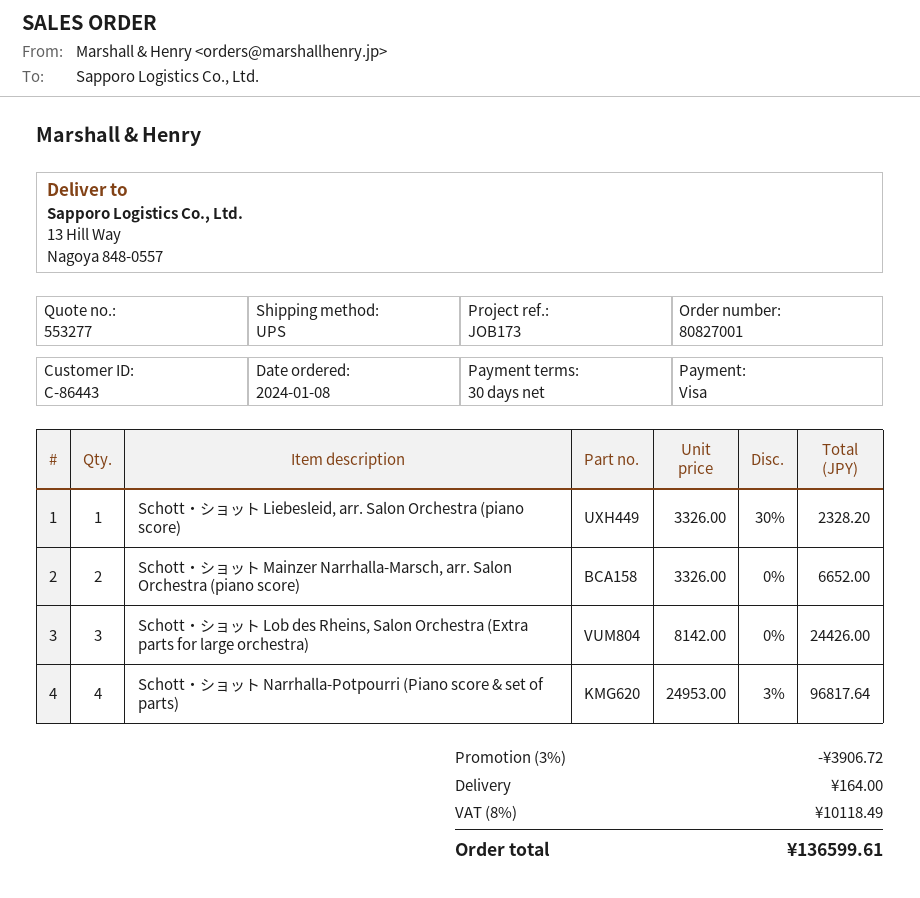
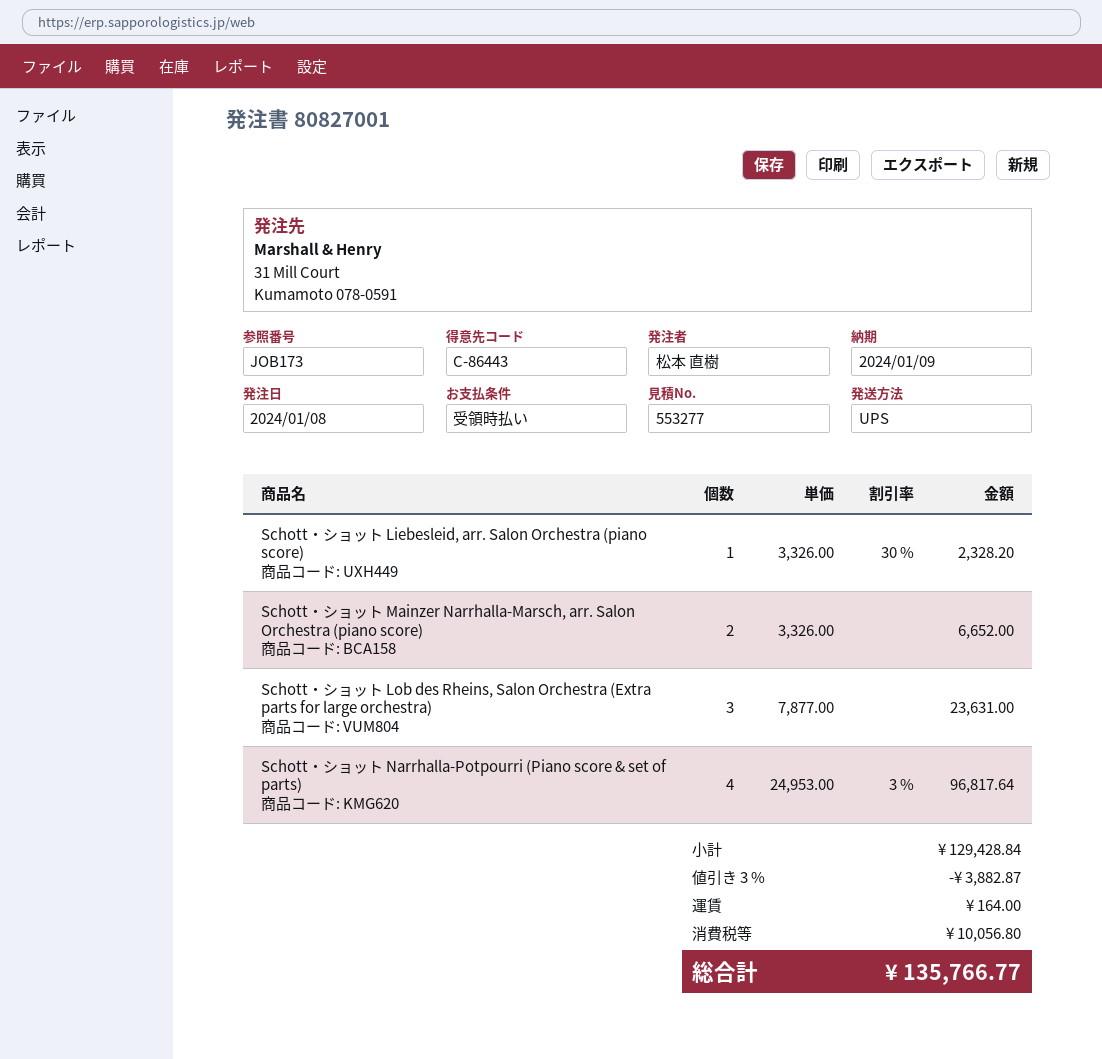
payment terms: 30 days -> on receipt
Schott・ショット Lob des Rheins, Salon Orchestra (Extra parts for large orchestra): 3 x 8142.00 = 24426.00 -> 3 x 7877.00 = 23631.00
discount: 3% = 3906.72 -> 3% = 3882.87
tax: 10118.49 -> 10056.80
total: 136599.61 -> 135766.77

